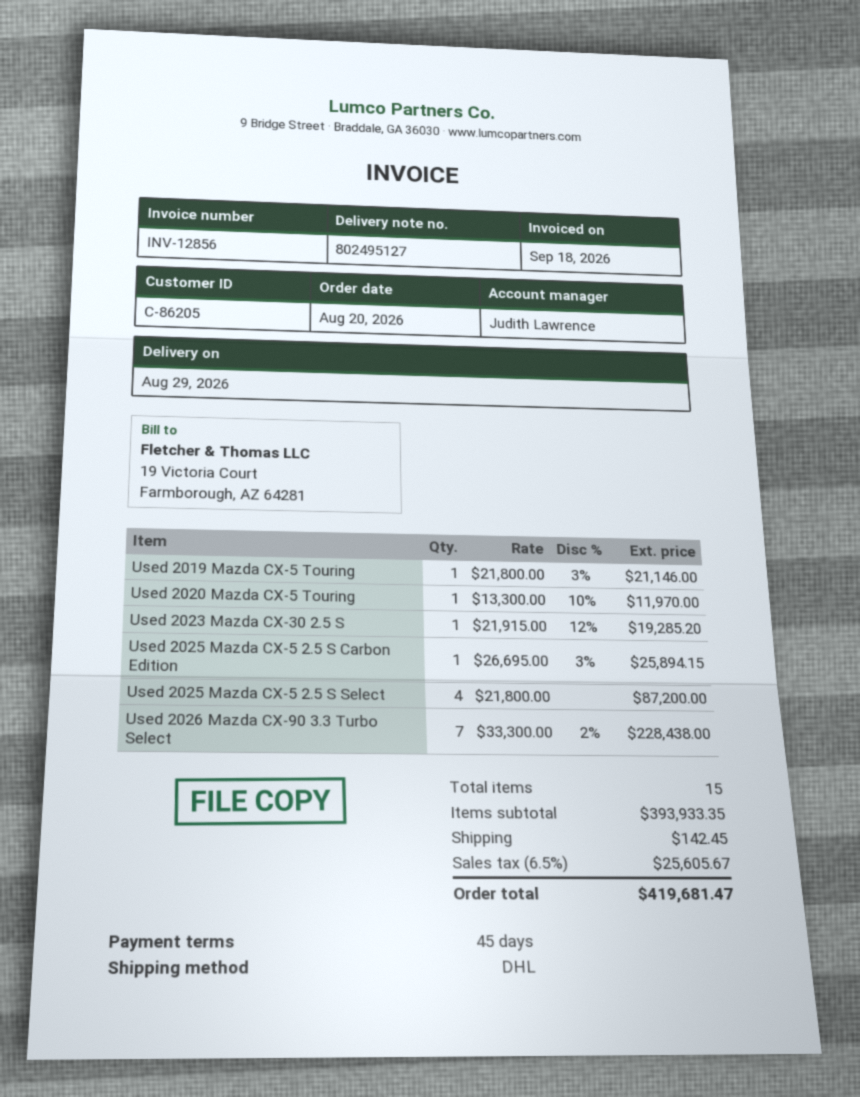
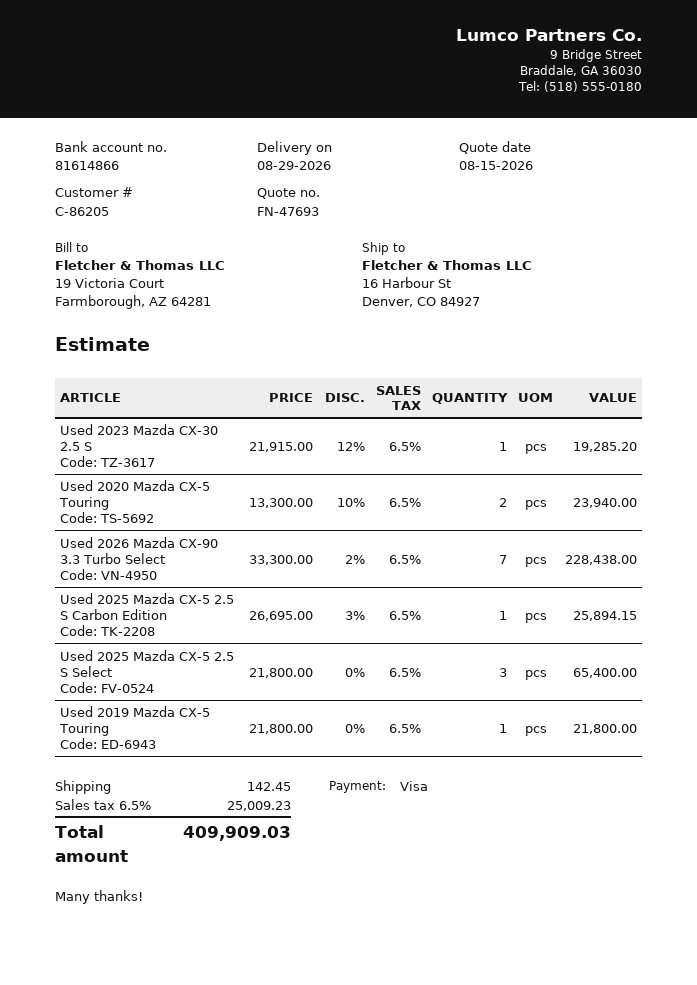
Used 2019 Mazda CX-5 Touring: 1 x 21800.00 - 3% = 21146.00 -> 1 x 21800.00 = 21800.00
Used 2020 Mazda CX-5 Touring: 1 x 13300.00 - 10% = 11970.00 -> 2 x 13300.00 - 10% = 23940.00
Used 2025 Mazda CX-5 2.5 S Select: 4 x 21800.00 = 87200.00 -> 3 x 21800.00 = 65400.00
tax: 6.5% = 25605.67 -> 6.5% = 25009.23
total: 419681.47 -> 409909.03

